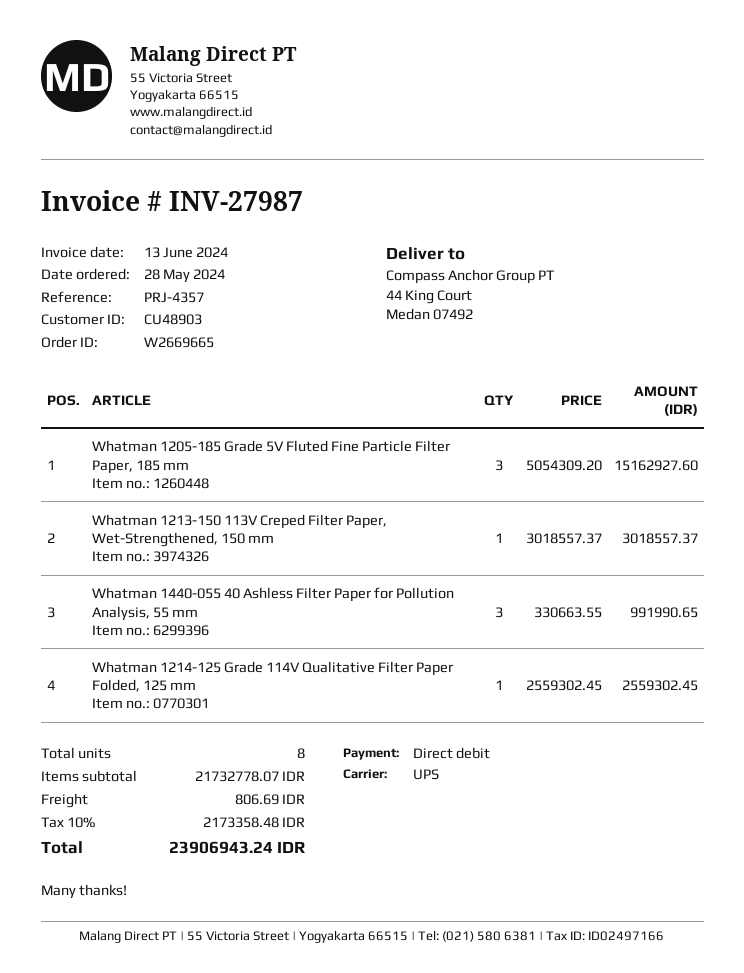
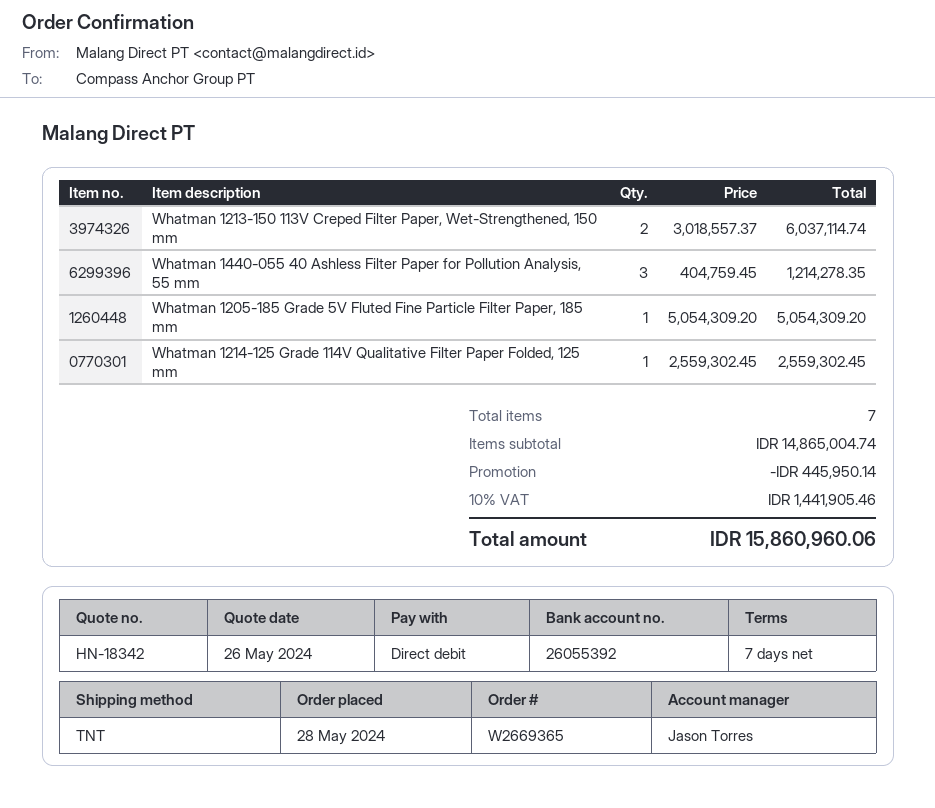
order number: W2669665 -> W2669365
shipping method: UPS -> TNT
Whatman 1205-185 Grade 5V Fluted Fine Particle Filter Paper, 185 mm: 3 x 5054309.20 = 15162927.60 -> 1 x 5054309.20 = 5054309.20
Whatman 1213-150 113V Creped Filter Paper, Wet-Strengthened, 150 mm: 1 x 3018557.37 = 3018557.37 -> 2 x 3018557.37 = 6037114.74
Whatman 1440-055 40 Ashless Filter Paper for Pollution Analysis, 55 mm: 3 x 330663.55 = 991990.65 -> 3 x 404759.45 = 1214278.35
total quantity: 8 -> 7
subtotal: 21732778.07 -> 14865004.74
discount: none -> 445950.14
shipping: 806.69 -> none
tax: 10% = 2173358.48 -> 10% = 1441905.46
total: 23906943.24 -> 15860960.06

